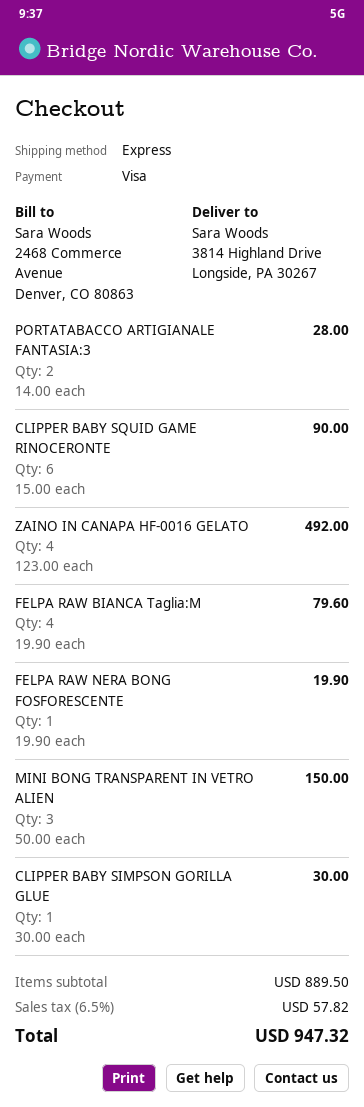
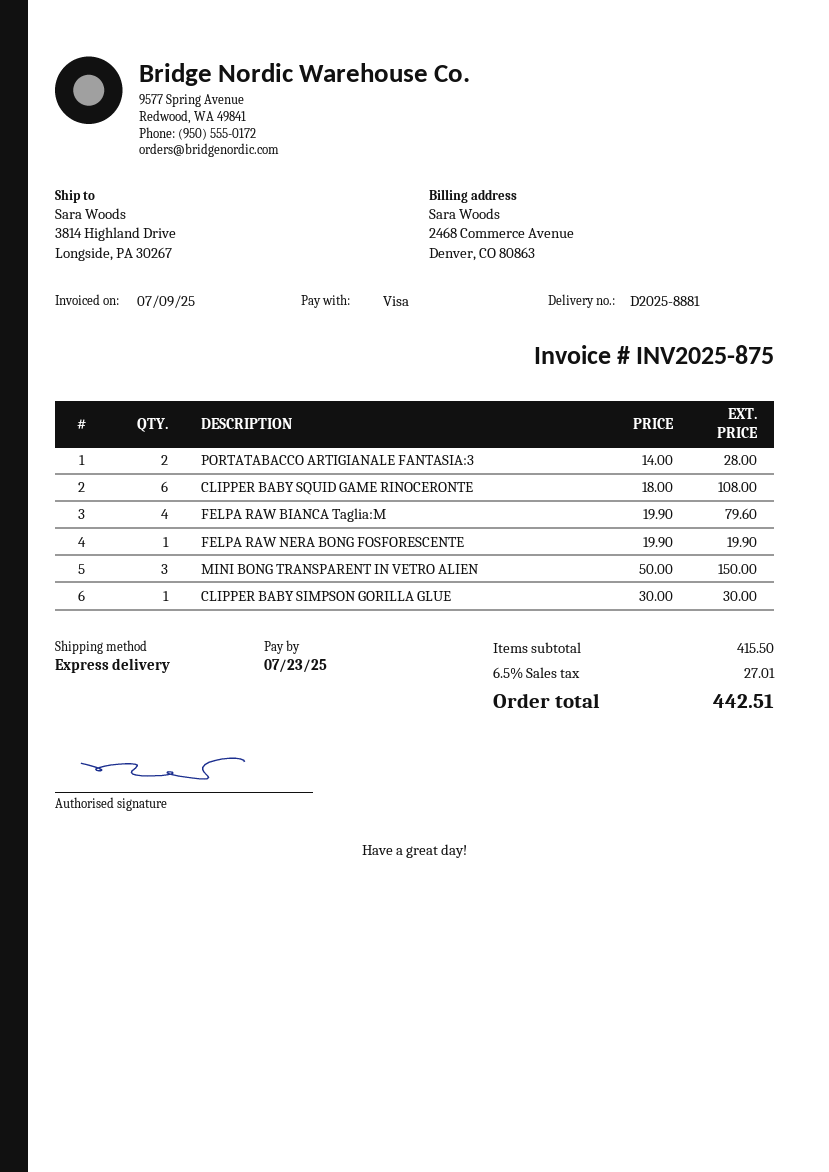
CLIPPER BABY SQUID GAME RINOCERONTE: 6 x 15.00 = 90.00 -> 6 x 18.00 = 108.00
ZAINO IN CANAPA HF-0016 GELATO: 4 x 123.00 = 492.00 -> none
subtotal: 889.50 -> 415.50
tax: 6.5% = 57.82 -> 6.5% = 27.01
total: 947.32 -> 442.51

